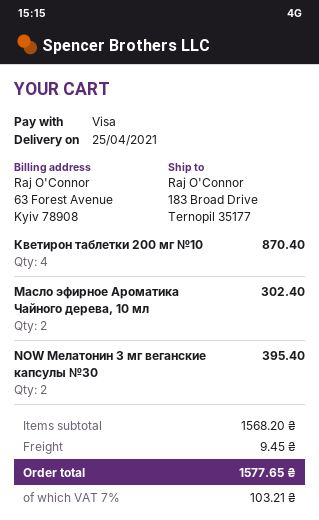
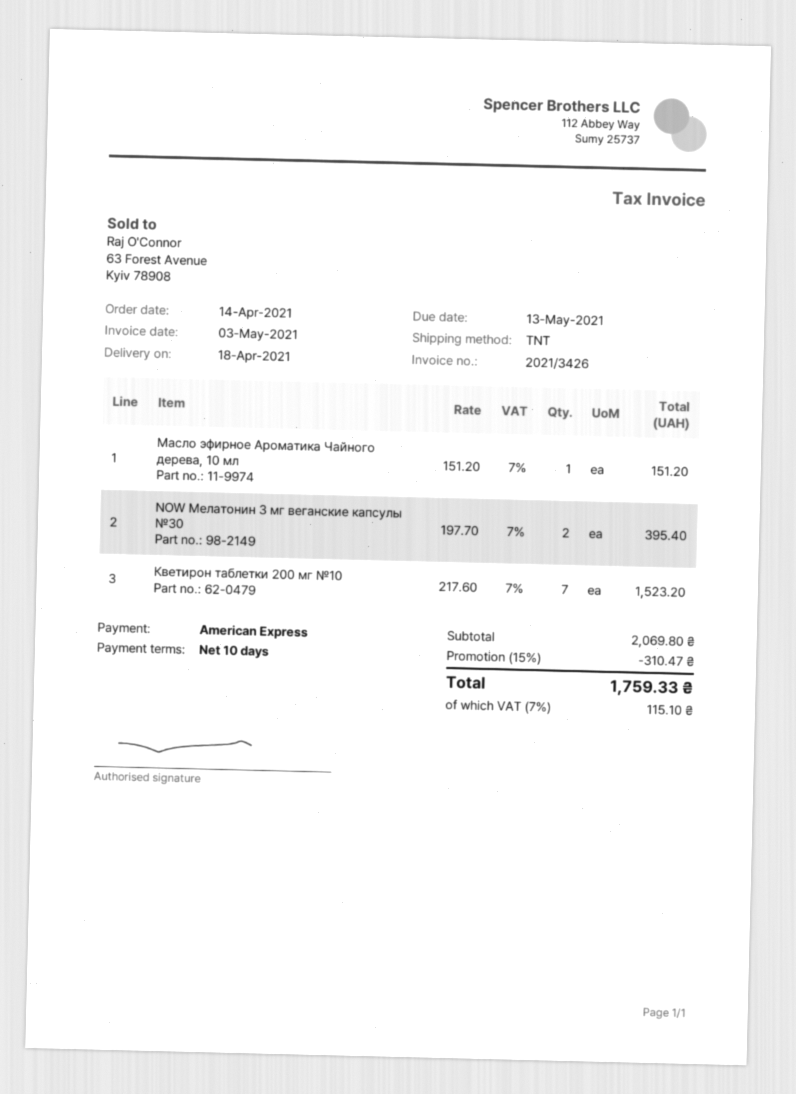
delivery date: 2021-04-25 -> 2021-04-18
payment method: Visa -> American Express
Кветирон таблетки 200 мг №10: 4 for 870.40 -> 7 for 1523.20
Масло эфирное Ароматика Чайного дерева, 10 мл: 2 for 302.40 -> 1 for 151.20
subtotal: 1568.20 -> 2069.80
discount: none -> 15% = 310.47
shipping: 9.45 -> none
tax: 7% = 103.21 -> 7% = 115.10
total: 1577.65 -> 1759.33

